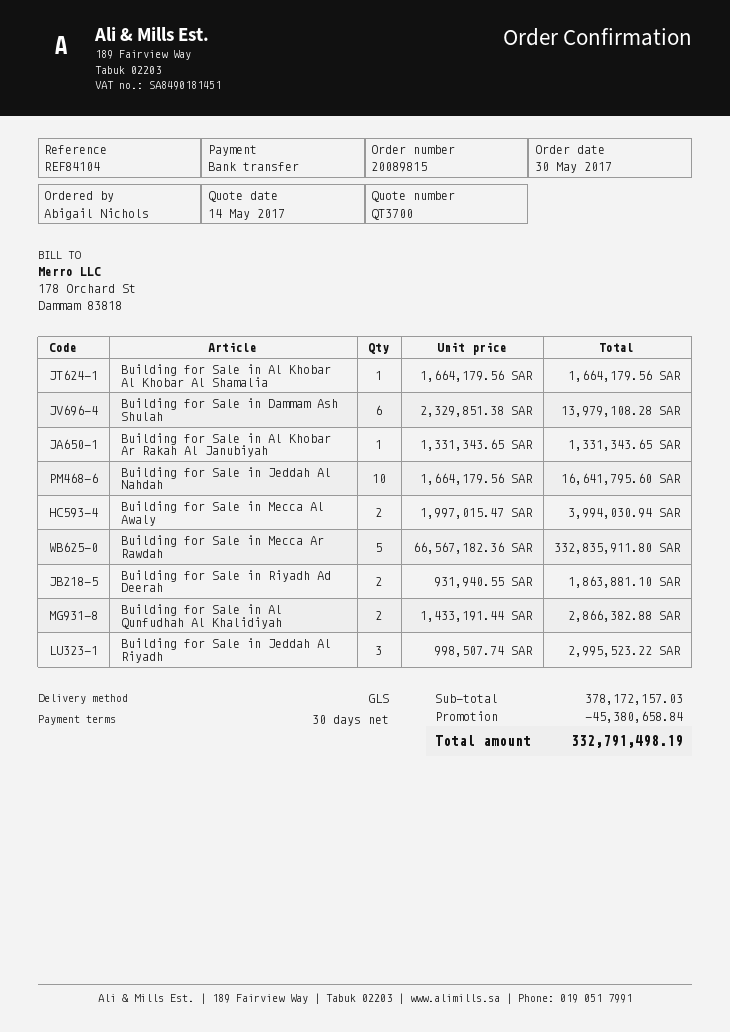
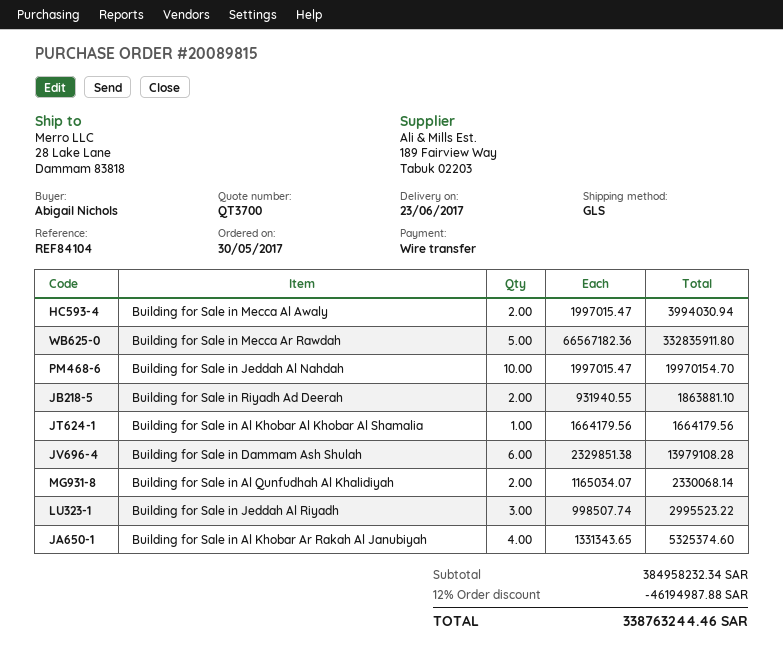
Building for Sale in Al Khobar Ar Rakah Al Janubiyah: 1 x 1331343.65 = 1331343.65 -> 4 x 1331343.65 = 5325374.60
Building for Sale in Jeddah Al Nahdah: 10 x 1664179.56 = 16641795.60 -> 10 x 1997015.47 = 19970154.70
Building for Sale in Al Qunfudhah Al Khalidiyah: 2 x 1433191.44 = 2866382.88 -> 2 x 1165034.07 = 2330068.14
subtotal: 378172157.03 -> 384958232.34
discount: 45380658.84 -> 46194987.88
total: 332791498.19 -> 338763244.46

